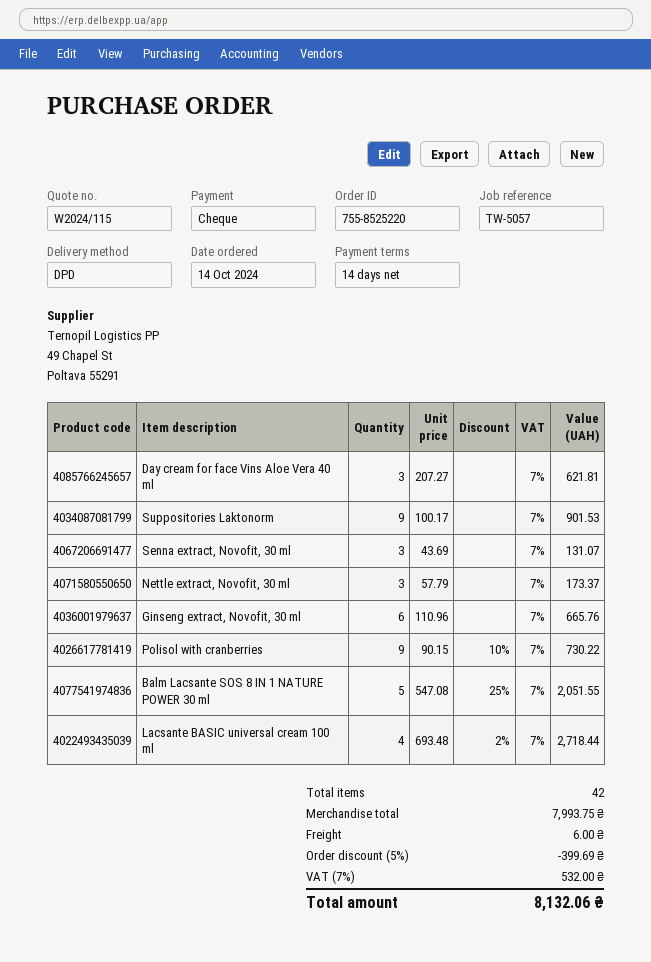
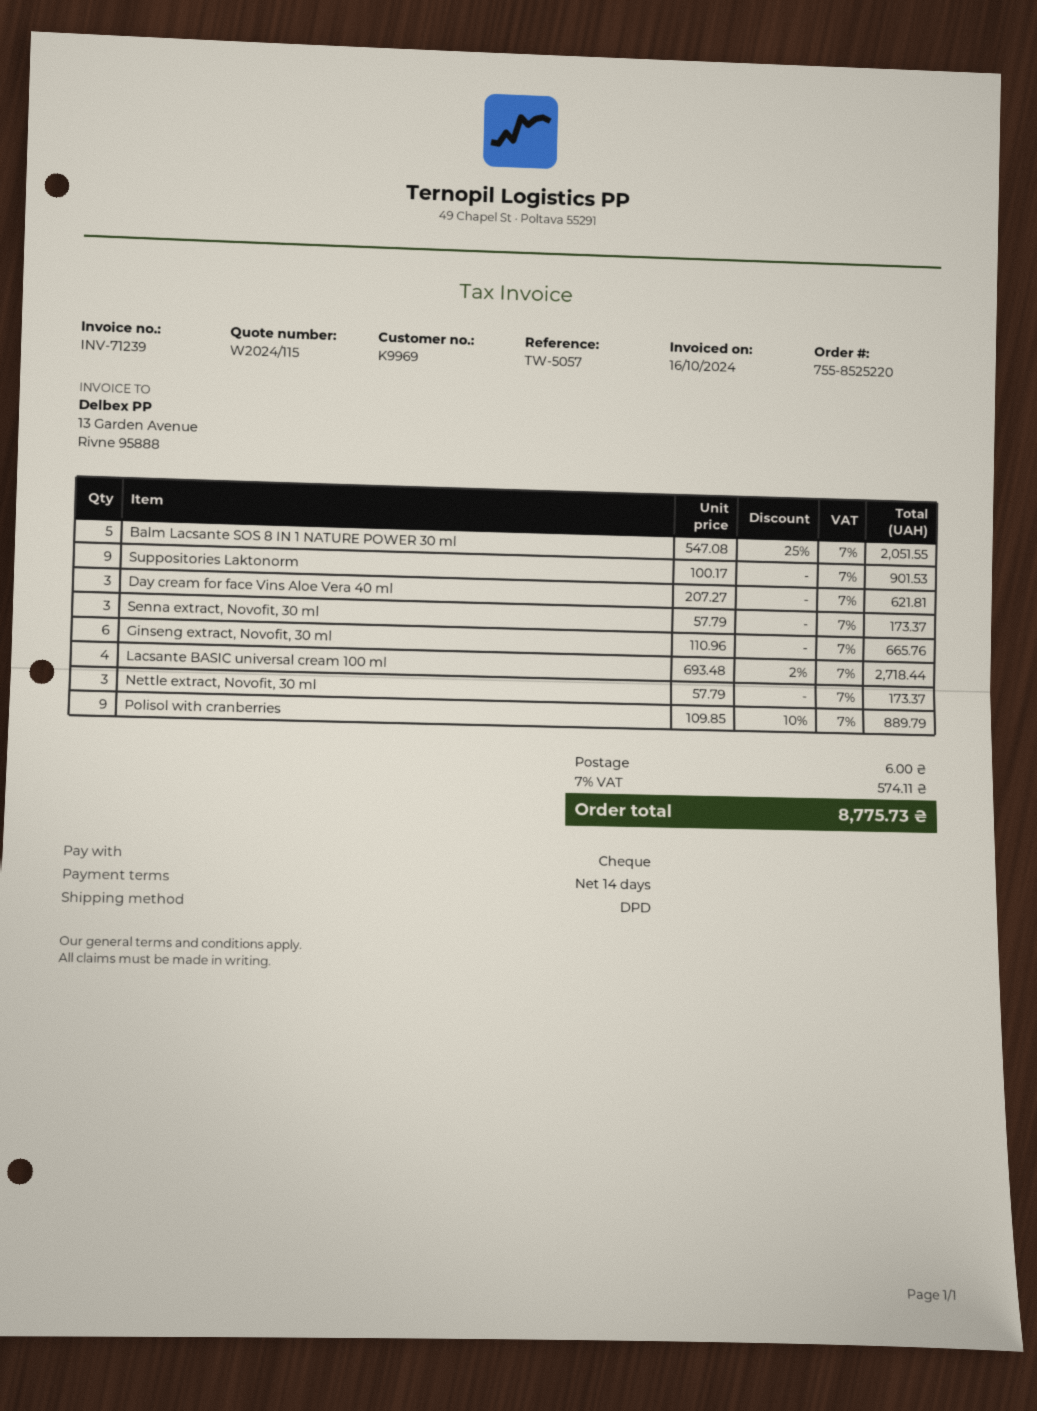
Senna extract, Novofit, 30 ml: 3 x 43.69 = 131.07 -> 3 x 57.79 = 173.37
Polisol with cranberries: 9 x 90.15 - 10% = 730.22 -> 9 x 109.85 - 10% = 889.79
discount: 5% = 399.69 -> none
tax: 7% = 532.00 -> 7% = 574.11
total: 8132.06 -> 8775.73

